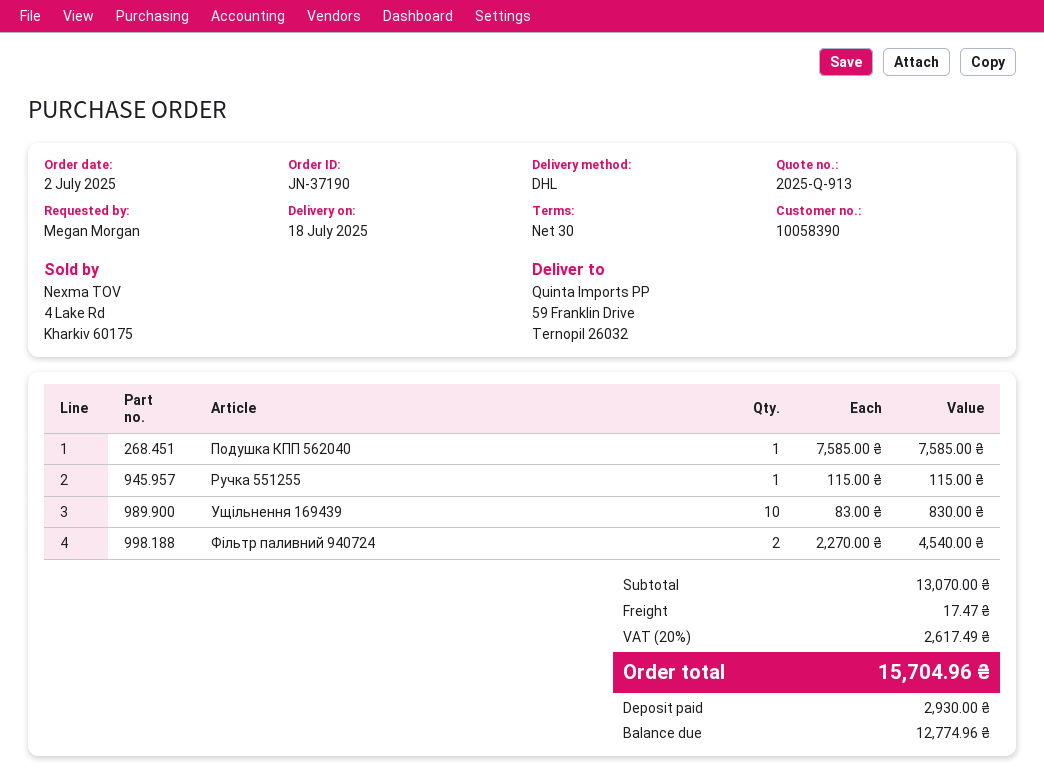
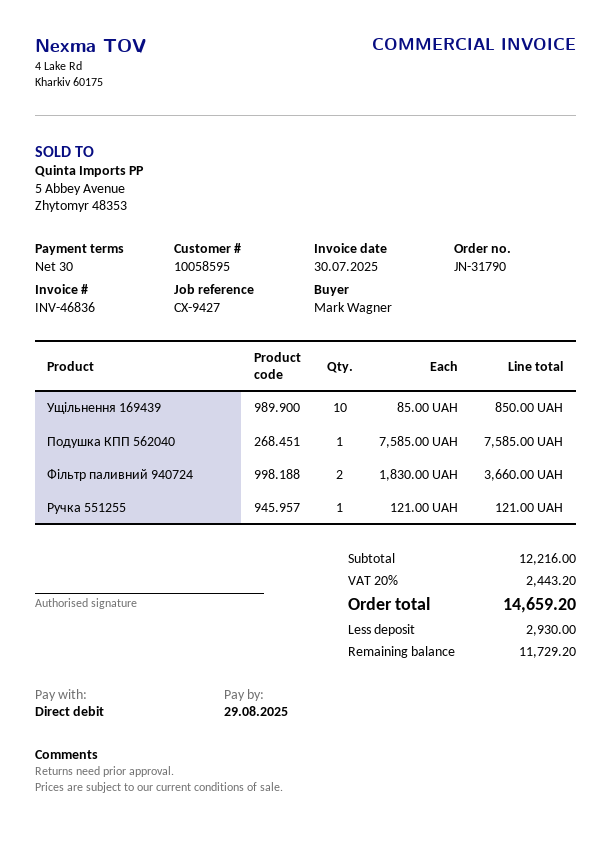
order number: JN-37190 -> JN-31790
customer number: 10058390 -> 10058595
ordered by: Megan Morgan -> Mark Wagner
Ручка 551255: 1 x 115.00 = 115.00 -> 1 x 121.00 = 121.00
Ущільнення 169439: 10 x 83.00 = 830.00 -> 10 x 85.00 = 850.00
Фільтр паливний 940724: 2 x 2270.00 = 4540.00 -> 2 x 1830.00 = 3660.00
subtotal: 13070.00 -> 12216.00
shipping: 17.47 -> none
tax: 20% = 2617.49 -> 20% = 2443.20
total: 15704.96 -> 14659.20
balance: 12774.96 -> 11729.20

